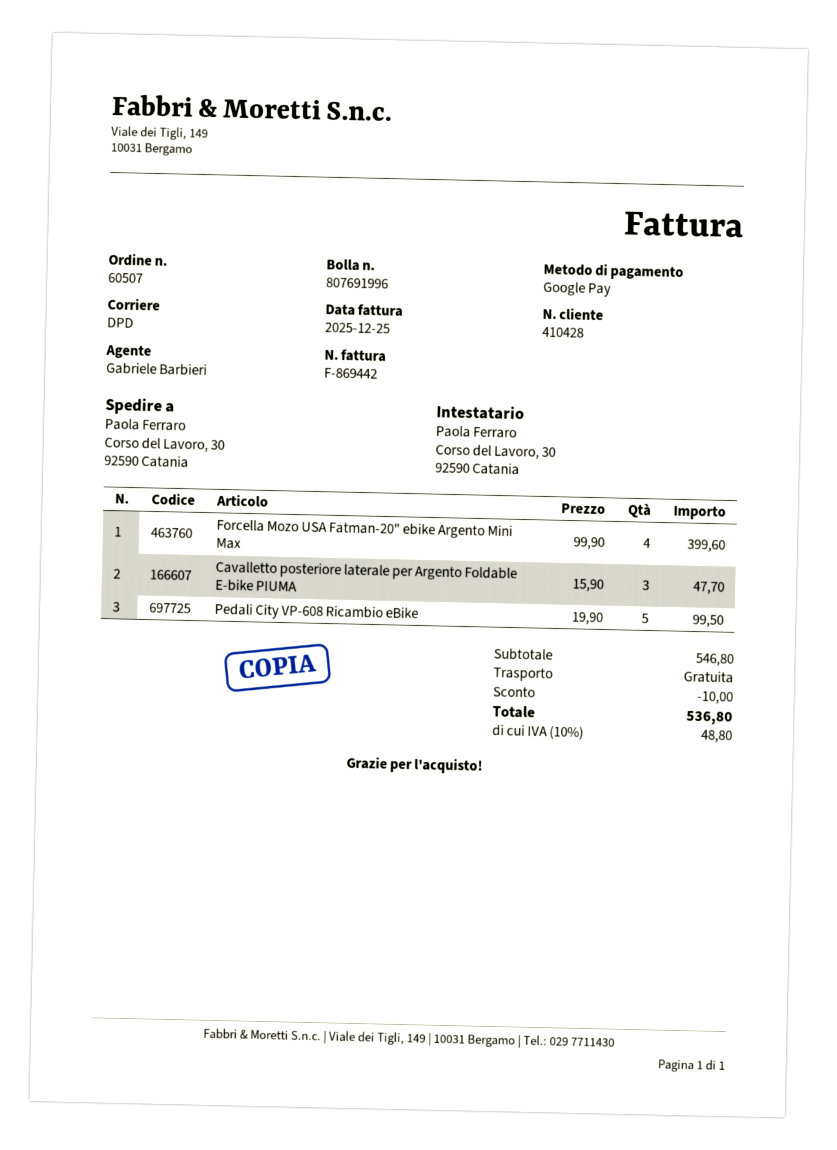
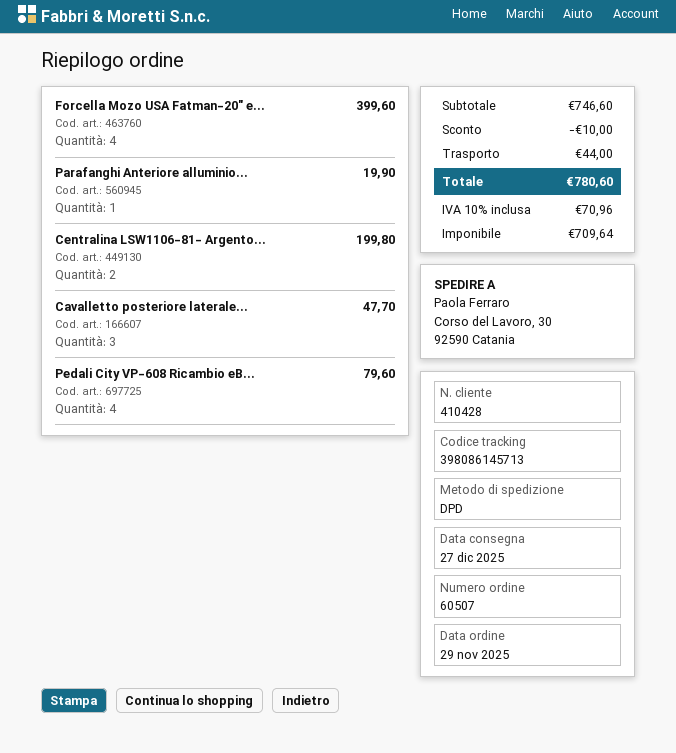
Pedali City VP-608 Ricambio eBike: 5 for 99.50 -> 4 for 79.60
Parafanghi Anteriore alluminio...: none -> 1 for 19.90
Centralina LSW1106-81- Argento...: none -> 2 for 199.80
subtotal: 546.80 -> 746.60
shipping: 0.00 -> 44.00
tax: 10% = 48.80 -> 10% = 70.96
total: 536.80 -> 780.60

